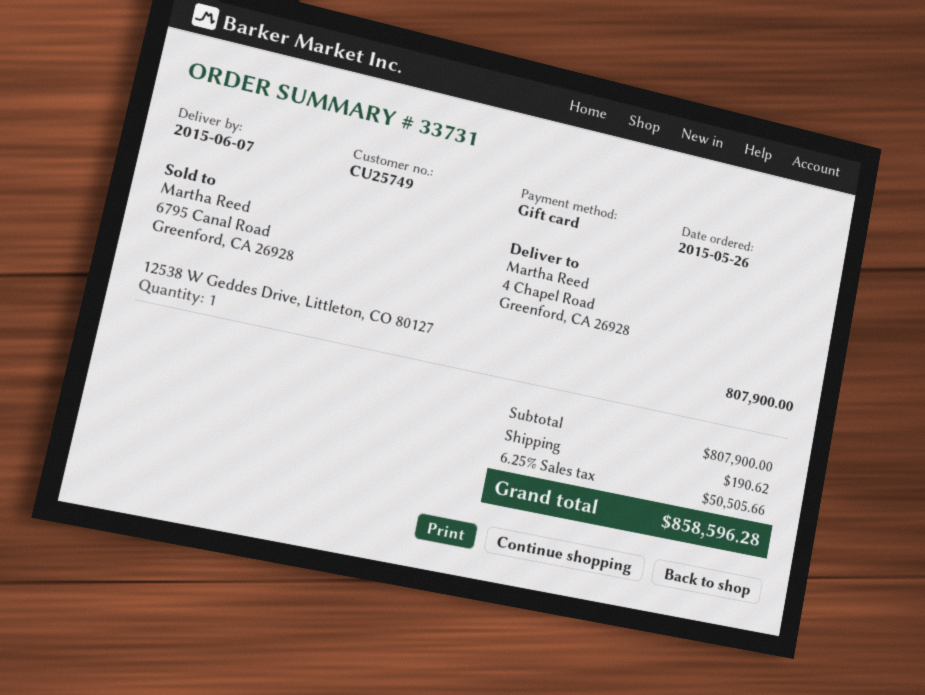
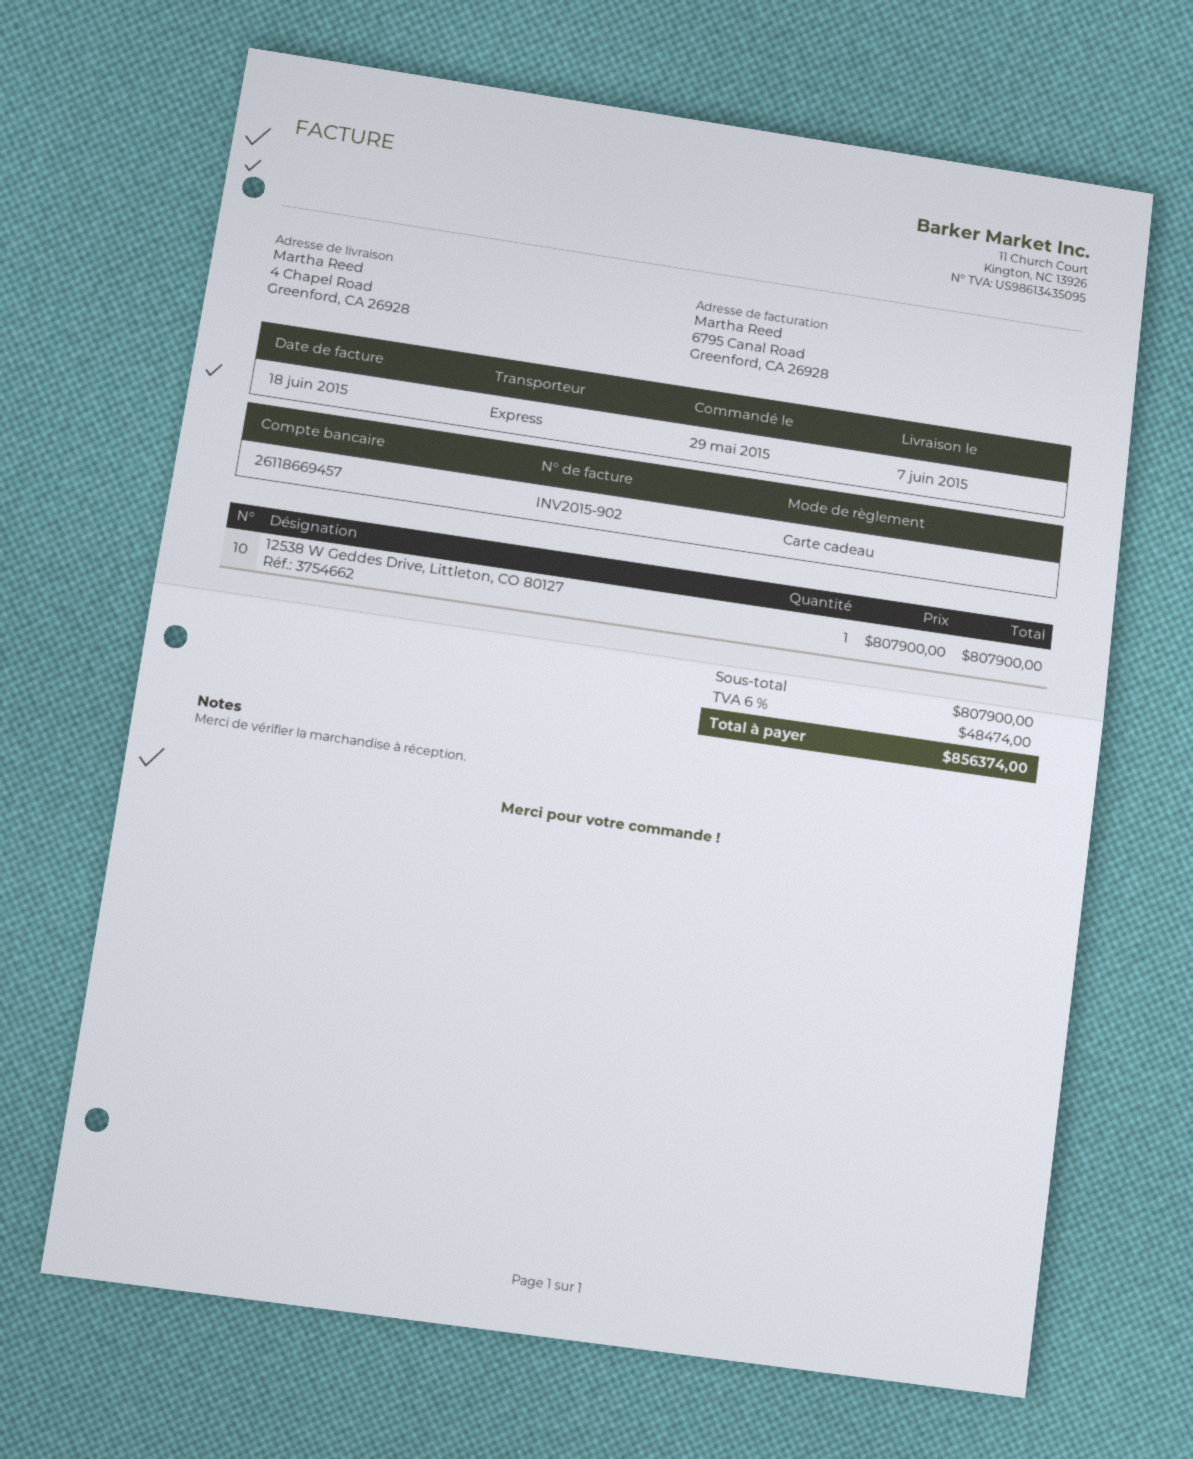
order date: 2015-05-26 -> 2015-05-29
shipping: 190.62 -> none
tax: 6.25% = 50505.66 -> 6% = 48474.00
total: 858596.28 -> 856374.00

